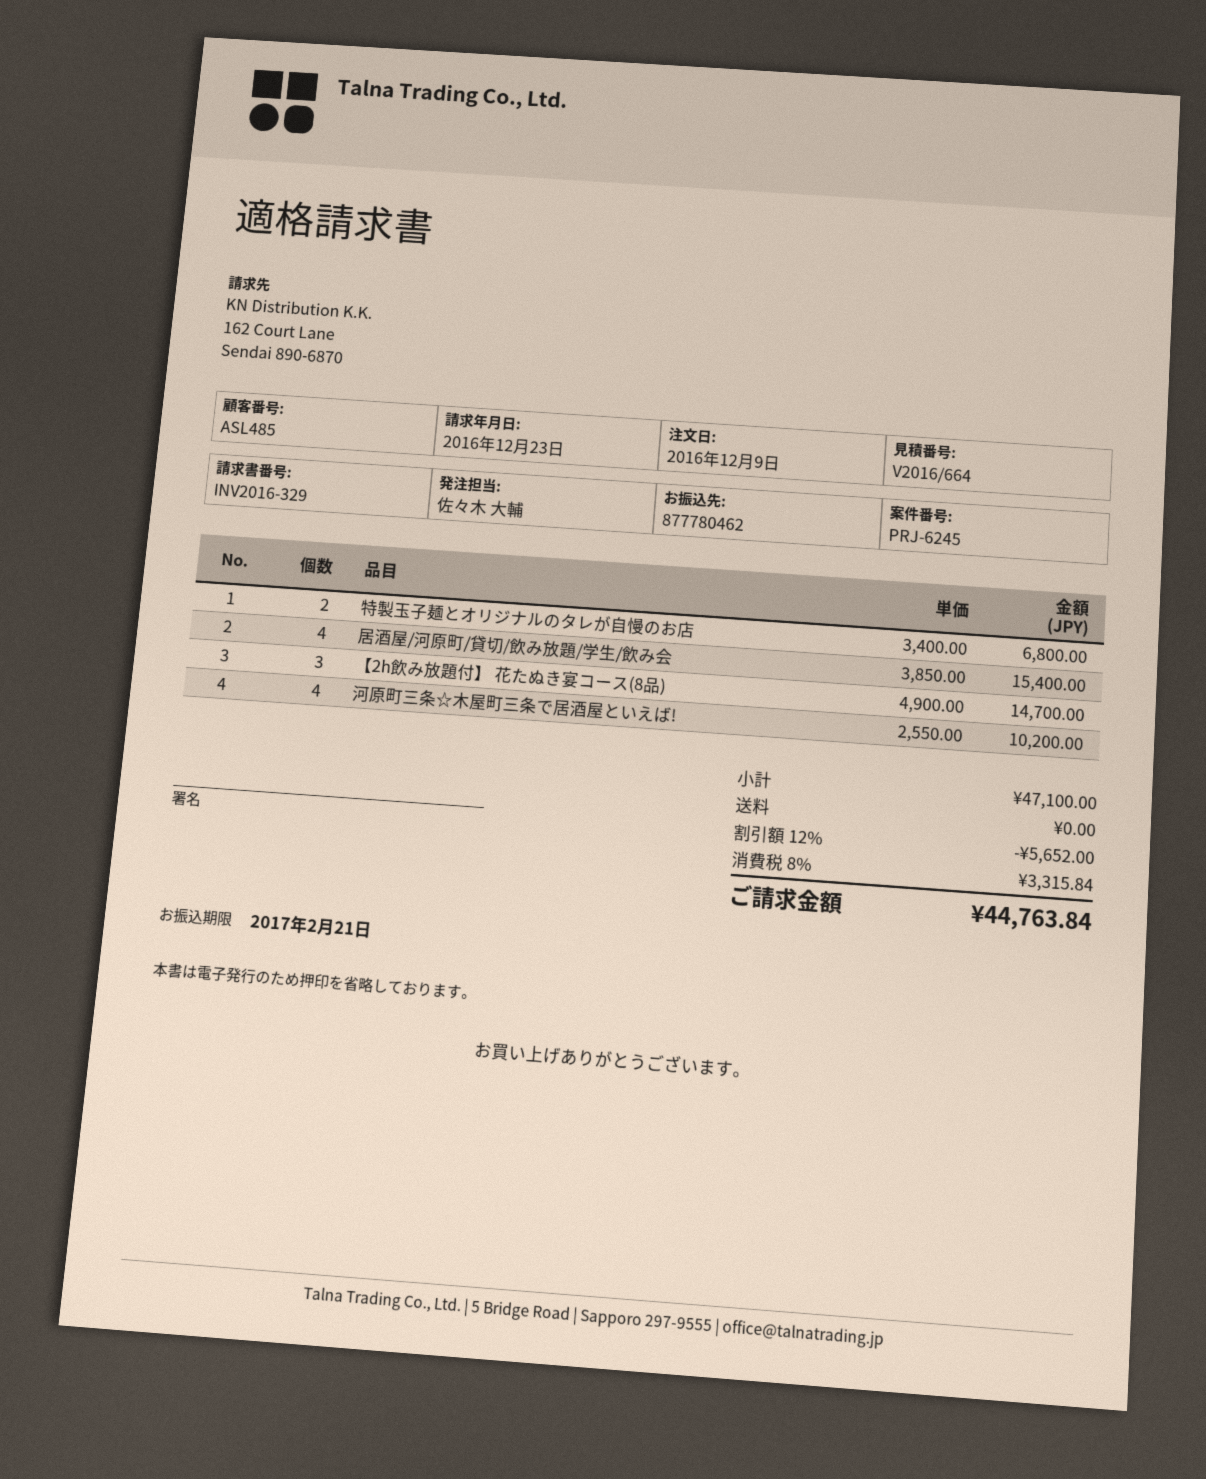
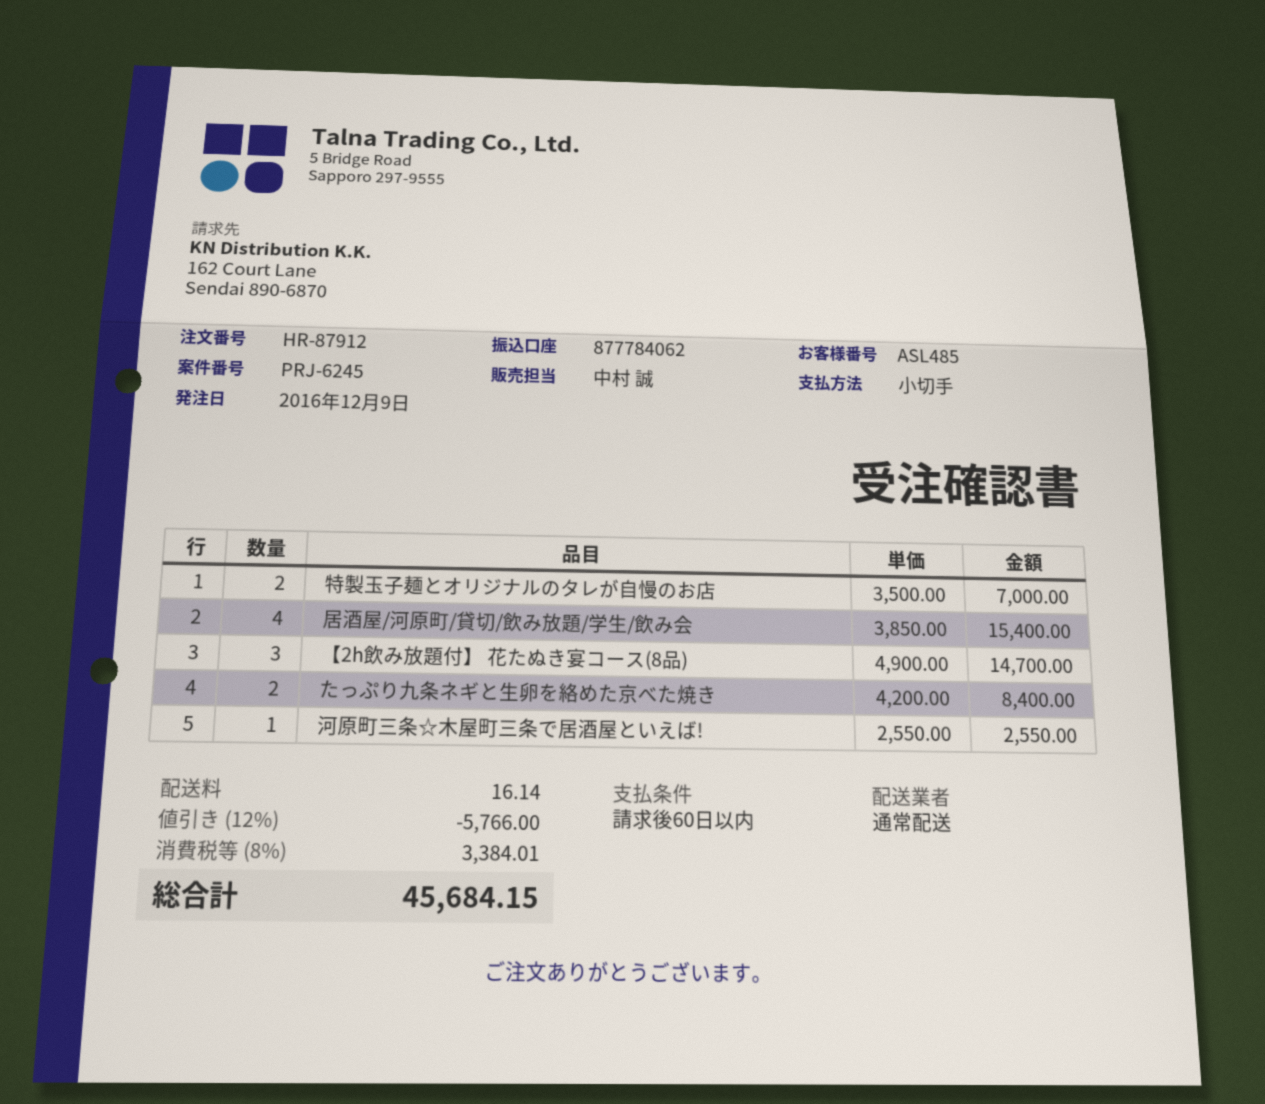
bank account: 877780462 -> 877784062
特製玉子麺とオリジナルのタレが自慢のお店: 2 x 3400.00 = 6800.00 -> 2 x 3500.00 = 7000.00
河原町三条☆木屋町三条で居酒屋といえば!: 4 x 2550.00 = 10200.00 -> 1 x 2550.00 = 2550.00
たっぷり九条ネギと生卵を絡めた京べた焼き: none -> 2 x 4200.00 = 8400.00
discount: 12% = 5652.00 -> 12% = 5766.00
shipping: 0.00 -> 16.14
tax: 8% = 3315.84 -> 8% = 3384.01
total: 44763.84 -> 45684.15

